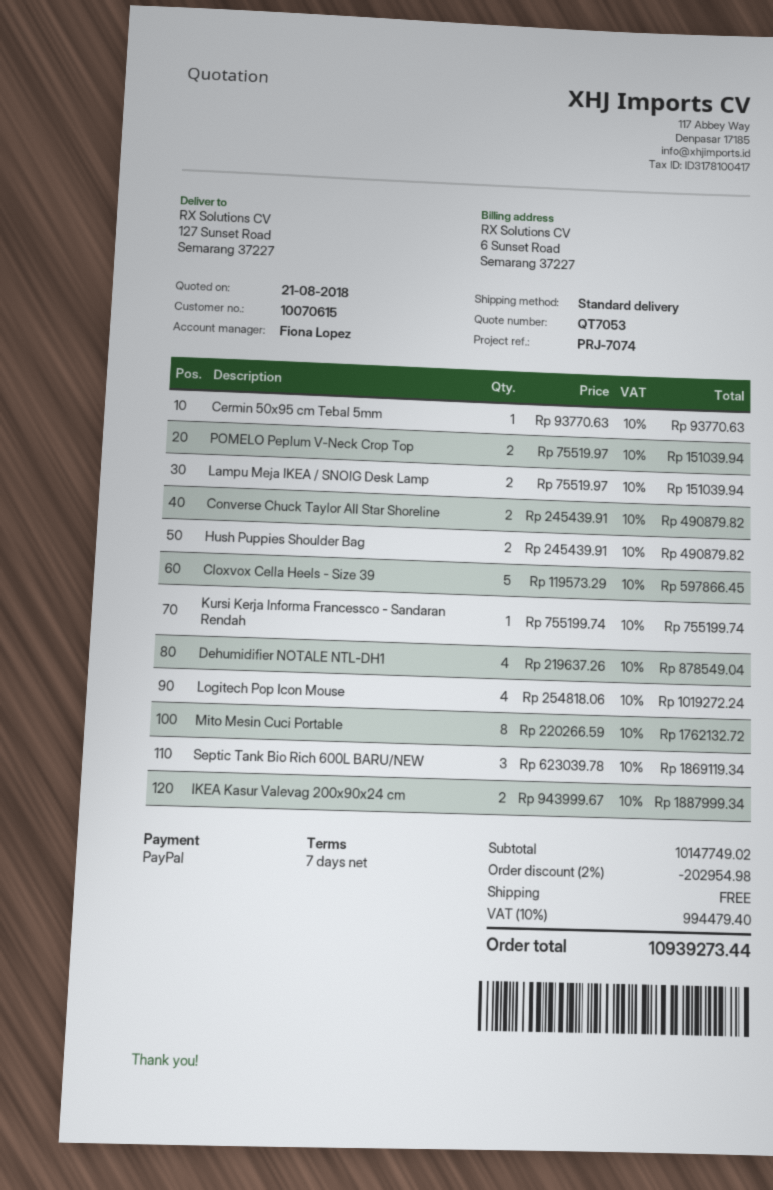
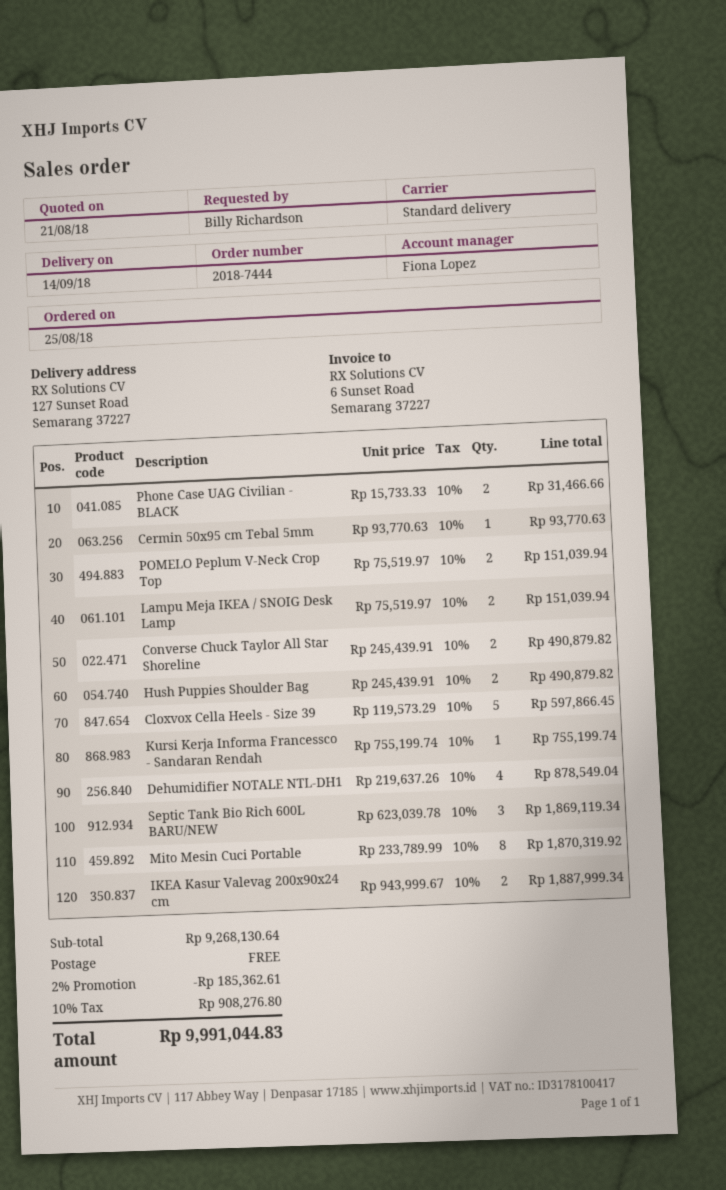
Logitech Pop Icon Mouse: 4 x 254818.06 = 1019272.24 -> none
Mito Mesin Cuci Portable: 8 x 220266.59 = 1762132.72 -> 8 x 233789.99 = 1870319.92
Phone Case UAG Civilian - BLACK: none -> 2 x 15733.33 = 31466.66
subtotal: 10147749.02 -> 9268130.64
discount: 2% = 202954.98 -> 2% = 185362.61
tax: 10% = 994479.40 -> 10% = 908276.80
total: 10939273.44 -> 9991044.83

